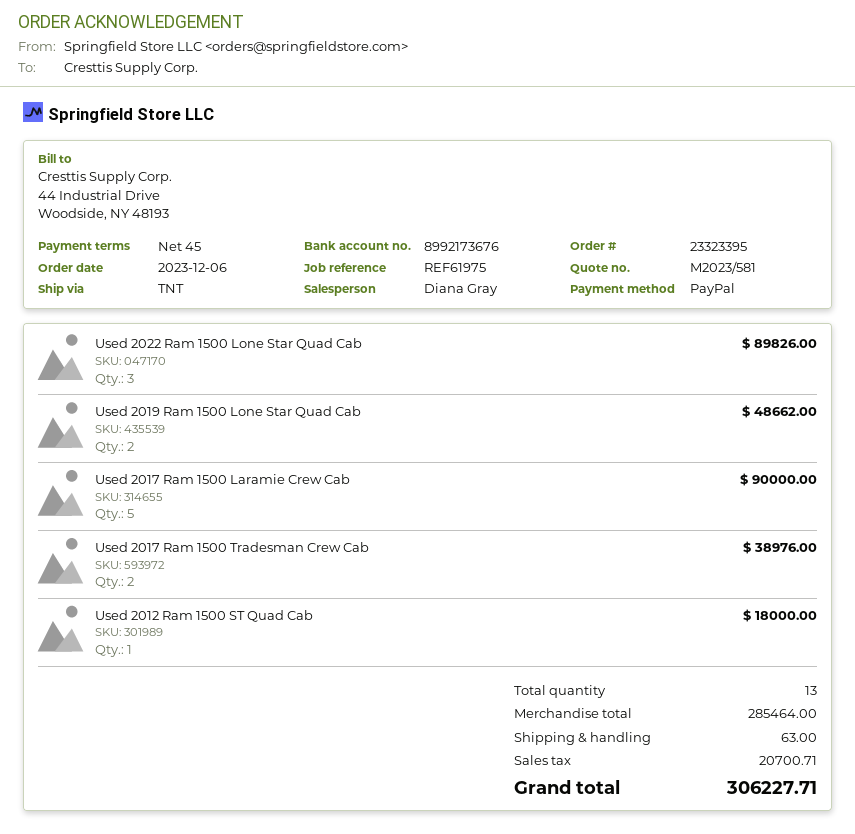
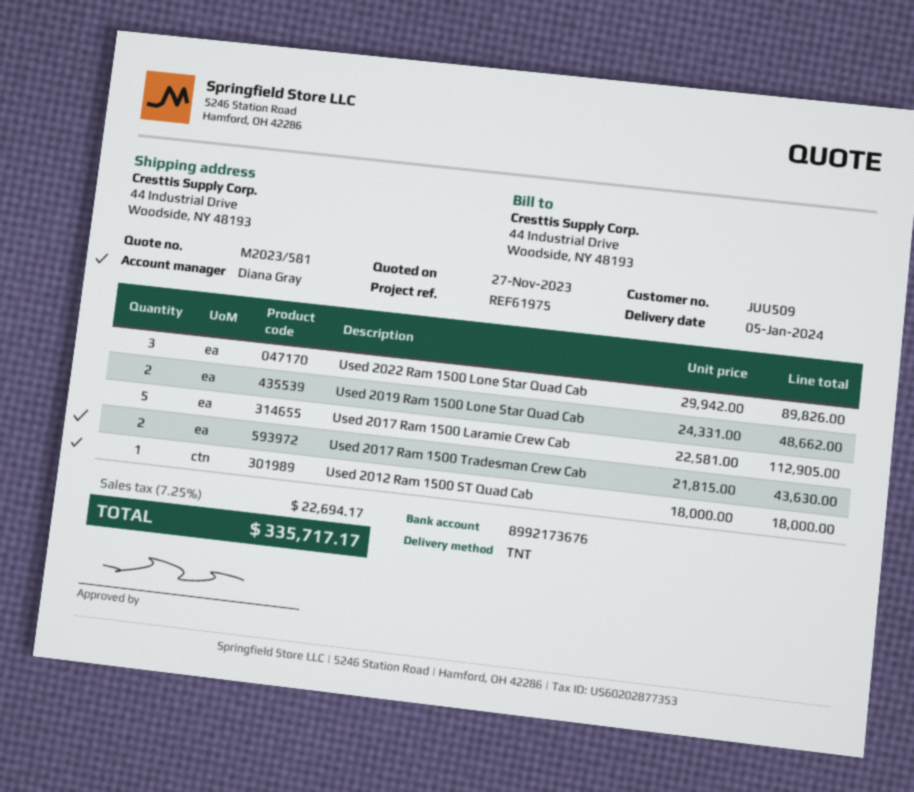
Used 2017 Ram 1500 Laramie Crew Cab: 5 for 90000.00 -> 5 for 112905.00
Used 2017 Ram 1500 Tradesman Crew Cab: 2 for 38976.00 -> 2 for 43630.00
shipping: 63.00 -> none
tax: 20700.71 -> 22694.17
total: 306227.71 -> 335717.17

